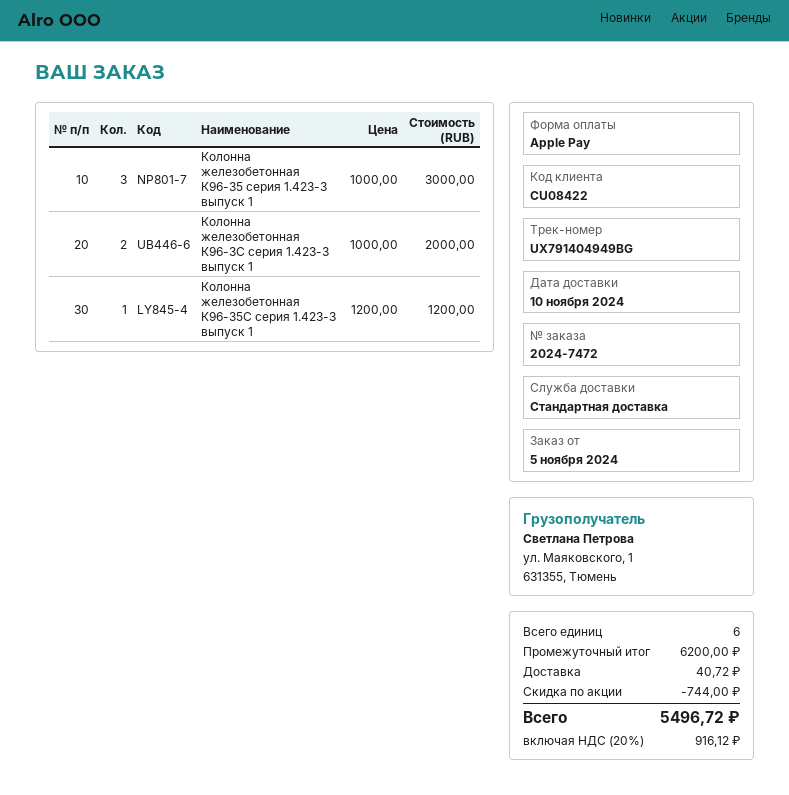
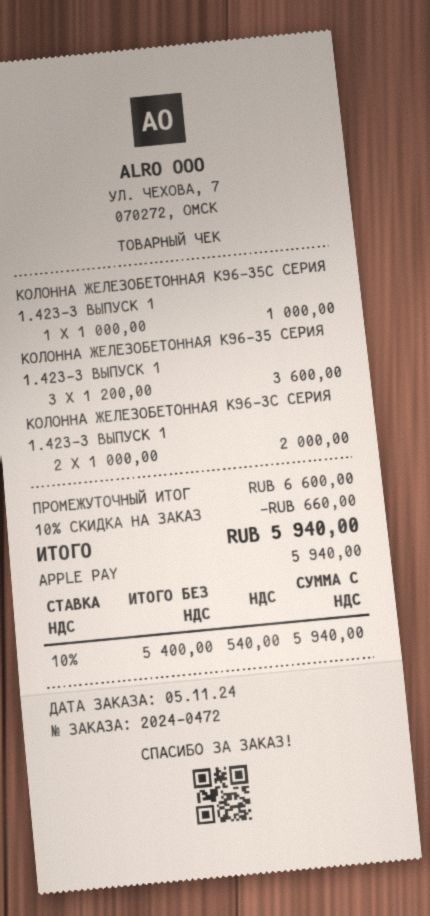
order number: 2024-7472 -> 2024-0472
Колонна железобетонная К96-35 серия 1.423-3 выпуск 1: 3 x 1000.00 = 3000.00 -> 3 x 1200.00 = 3600.00
Колонна железобетонная К96-35С серия 1.423-3 выпуск 1: 1 x 1200.00 = 1200.00 -> 1 x 1000.00 = 1000.00
subtotal: 6200.00 -> 6600.00
discount: 744.00 -> 660.00
shipping: 40.72 -> none
tax: 20% = 916.12 -> 10% = 540.00
total: 5496.72 -> 5940.00

